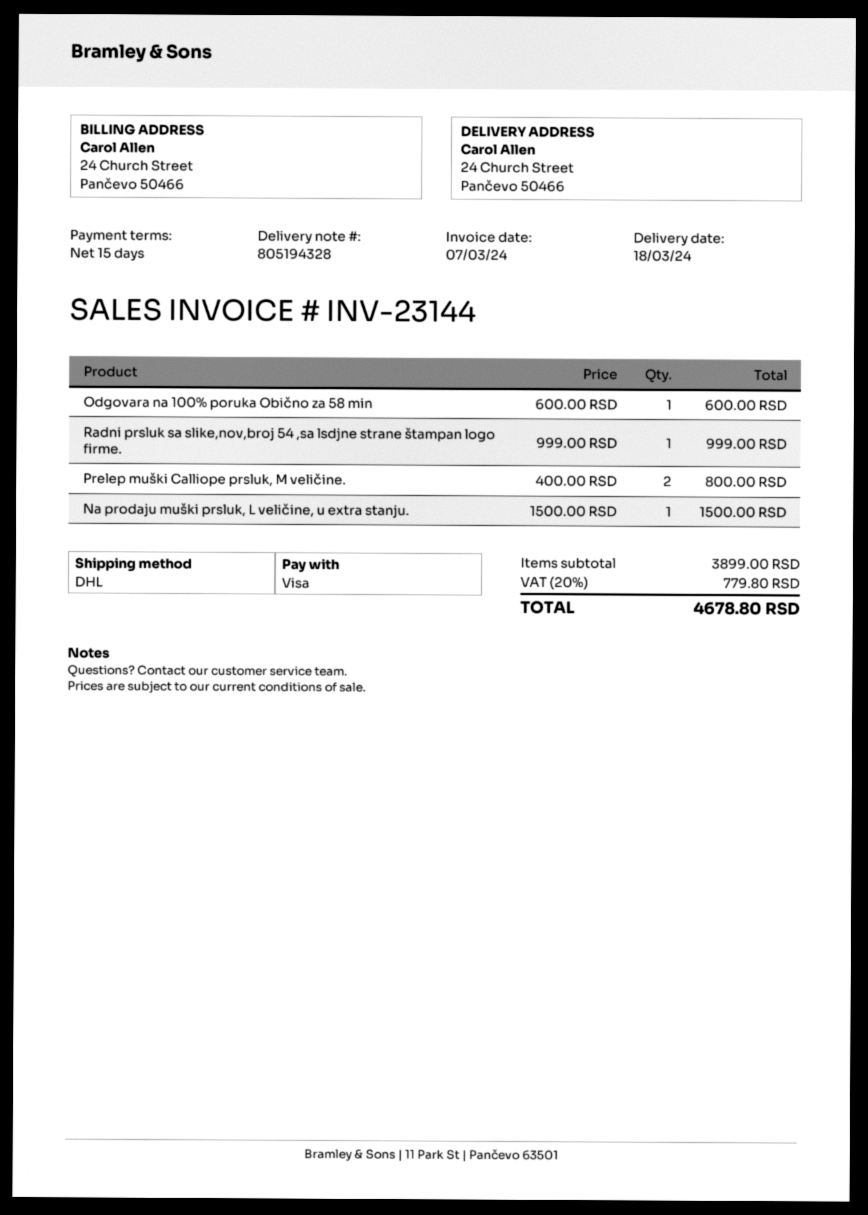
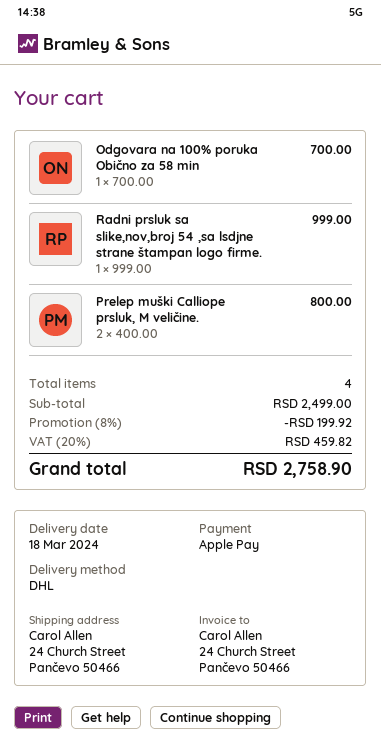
payment method: Visa -> Apple Pay
Odgovara na 100% poruka Obično za 58 min: 1 x 600.00 = 600.00 -> 1 x 700.00 = 700.00
Na prodaju muški prsluk, L veličine, u extra stanju.: 1 x 1500.00 = 1500.00 -> none
subtotal: 3899.00 -> 2499.00
discount: none -> 8% = 199.92
tax: 20% = 779.80 -> 20% = 459.82
total: 4678.80 -> 2758.90

